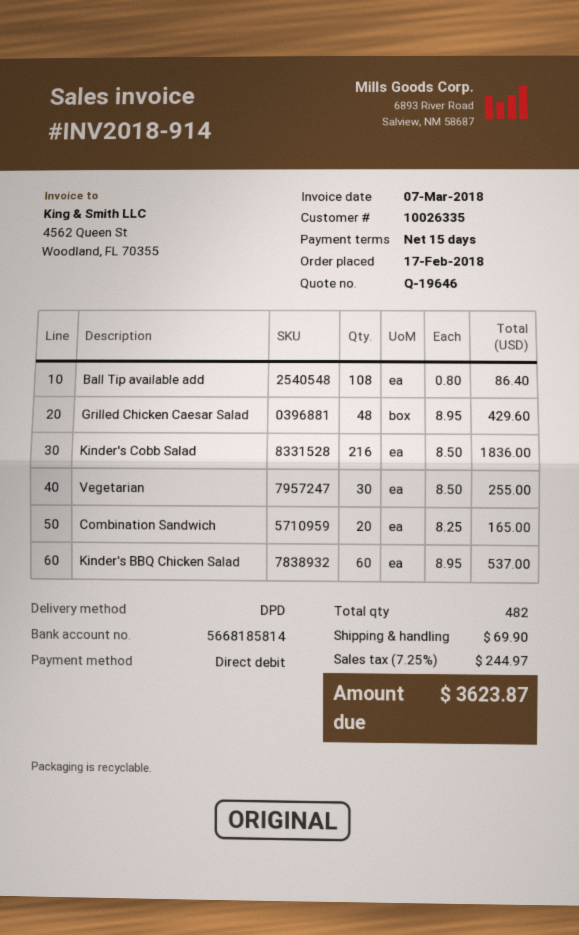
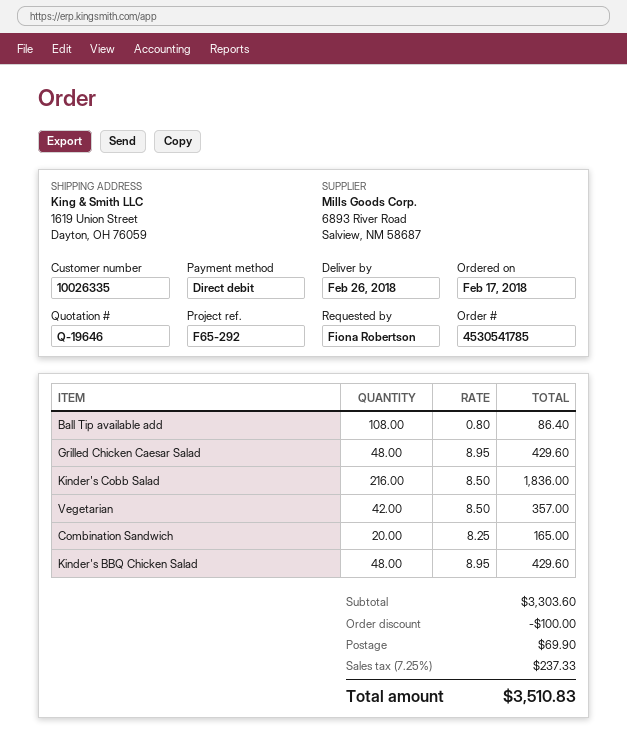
Vegetarian: 30 x 8.50 = 255.00 -> 42 x 8.50 = 357.00
Kinder's BBQ Chicken Salad: 60 x 8.95 = 537.00 -> 48 x 8.95 = 429.60
discount: none -> 100.00
tax: 7.25% = 244.97 -> 7.25% = 237.33
total: 3623.87 -> 3510.83

